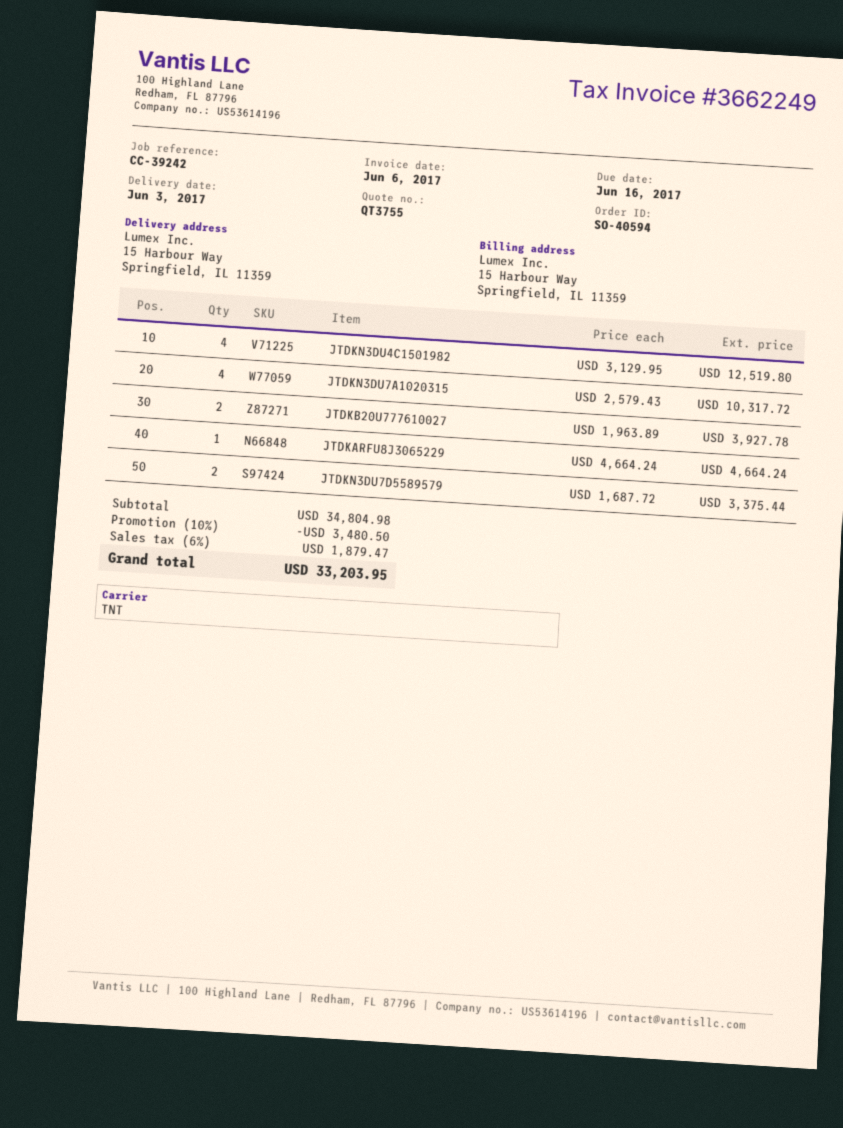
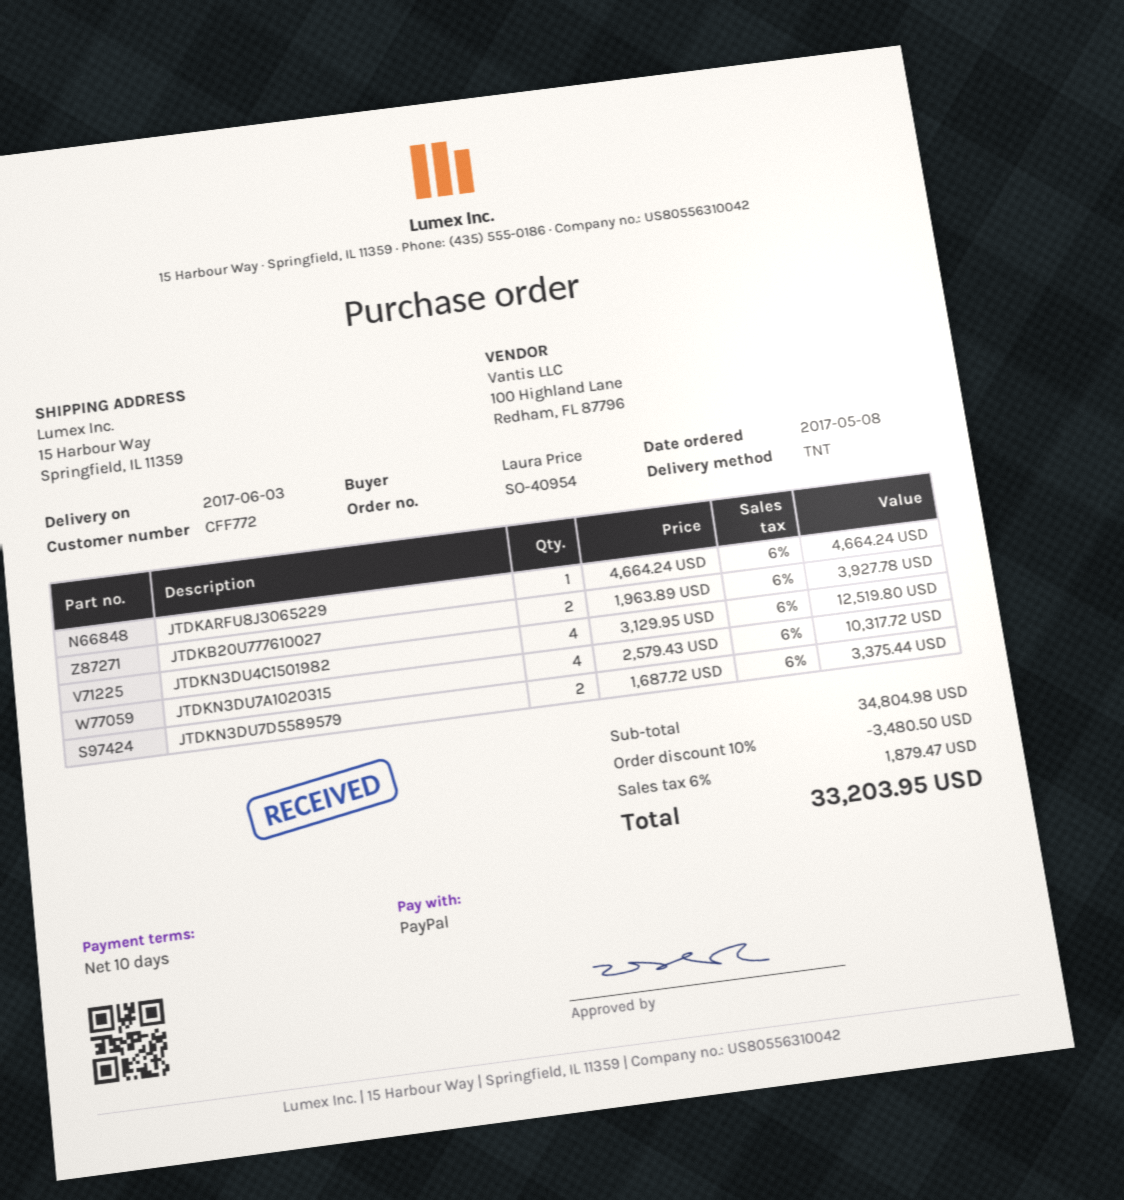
order number: SO-40594 -> SO-40954

